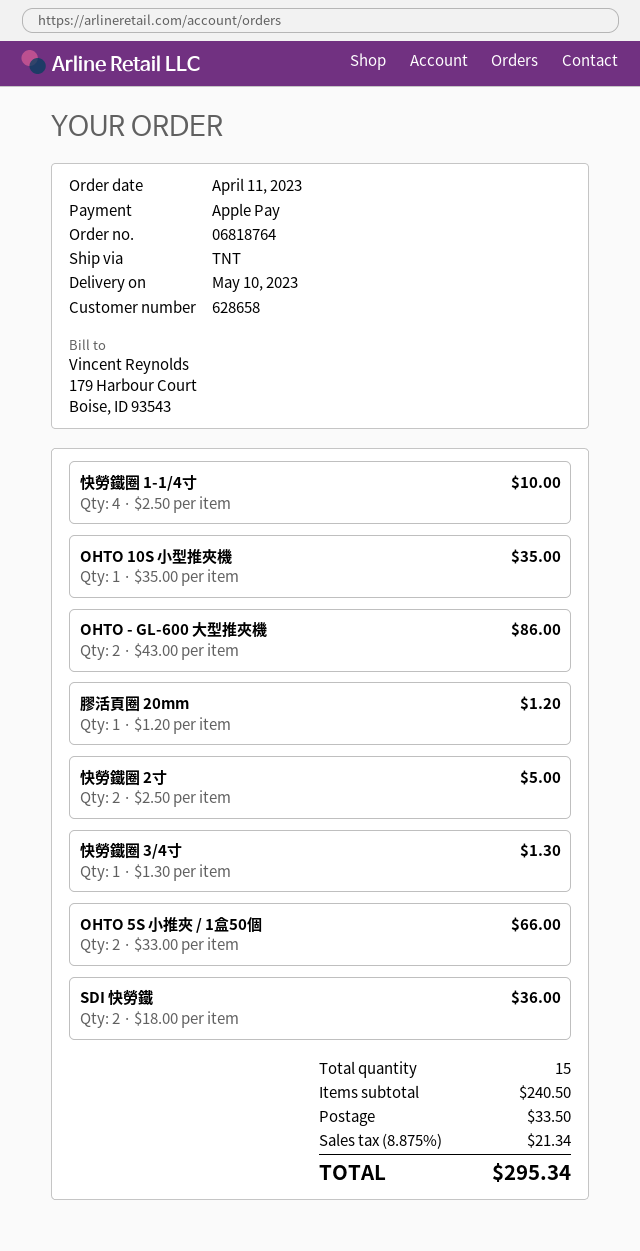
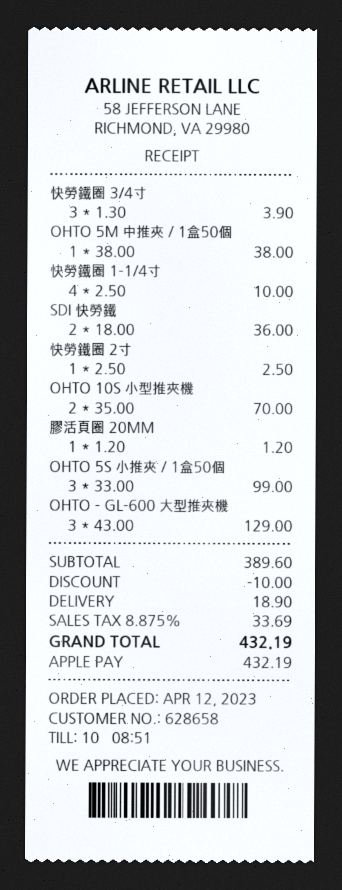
order date: 2023-04-11 -> 2023-04-12
OHTO 10S 小型推夾機: 1 x 35.00 = 35.00 -> 2 x 35.00 = 70.00
OHTO - GL-600 大型推夾機: 2 x 43.00 = 86.00 -> 3 x 43.00 = 129.00
快勞鐵圈 2寸: 2 x 2.50 = 5.00 -> 1 x 2.50 = 2.50
快勞鐵圈 3/4寸: 1 x 1.30 = 1.30 -> 3 x 1.30 = 3.90
OHTO 5S 小推夾 / 1盒50個: 2 x 33.00 = 66.00 -> 3 x 33.00 = 99.00
OHTO 5M 中推夾 / 1盒50個: none -> 1 x 38.00 = 38.00
subtotal: 240.50 -> 389.60
discount: none -> 10.00
shipping: 33.50 -> 18.90
tax: 8.875% = 21.34 -> 8.875% = 33.69
total: 295.34 -> 432.19

